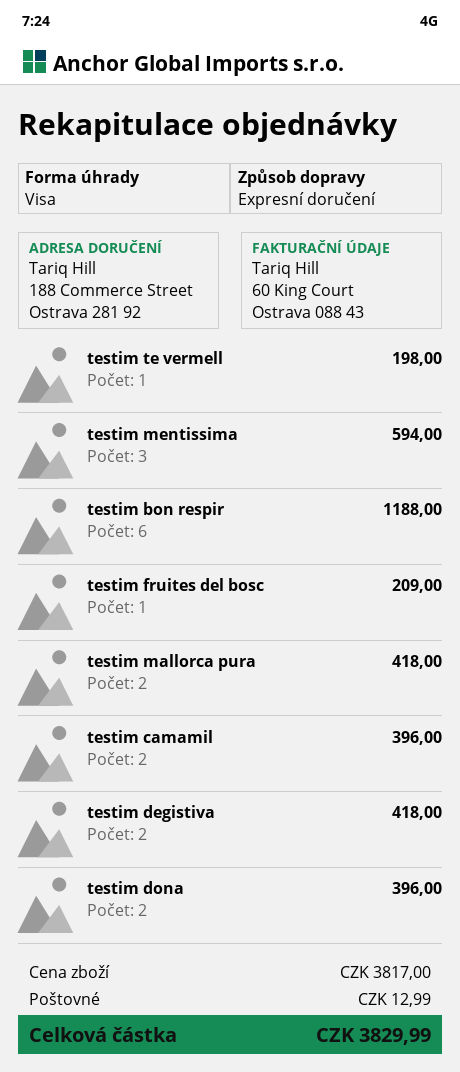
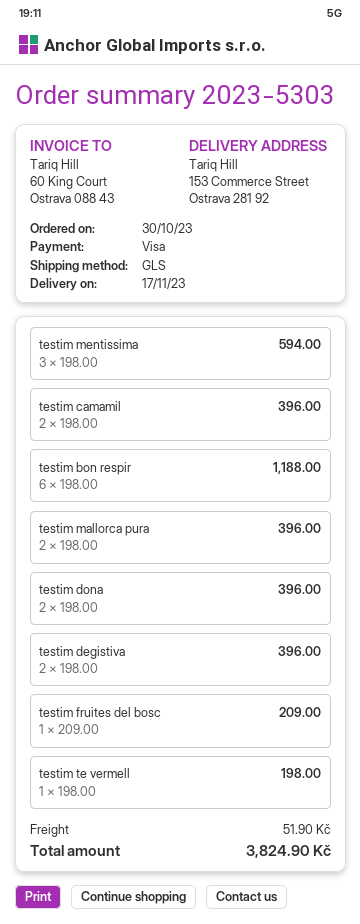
shipping method: express -> GLS
ship to: 188 Commerce Street, Ostrava 281 92 -> 153 Commerce Street, Ostrava 281 92
testim mallorca pura: 2 for 418.00 -> 2 for 396.00
testim degistiva: 2 for 418.00 -> 2 for 396.00
shipping: 12.99 -> 51.90
total: 3829.99 -> 3824.90

